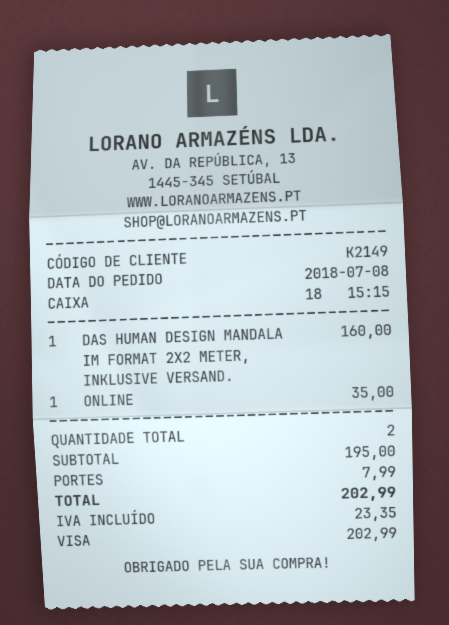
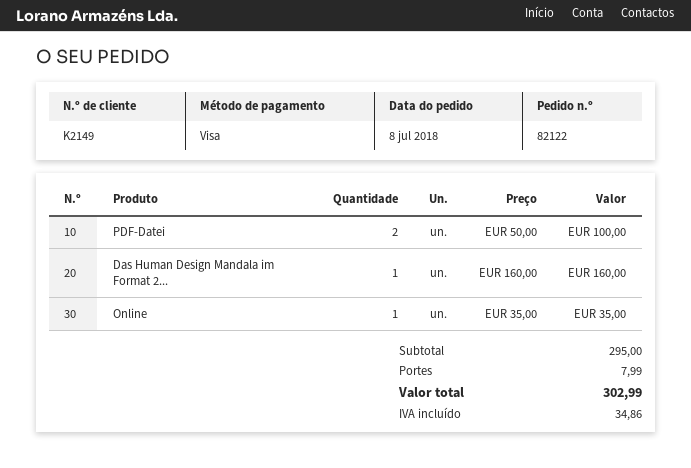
PDF-Datei: none -> 2 for 100.00
subtotal: 195.00 -> 295.00
tax: 23.35 -> 34.86
total: 202.99 -> 302.99

